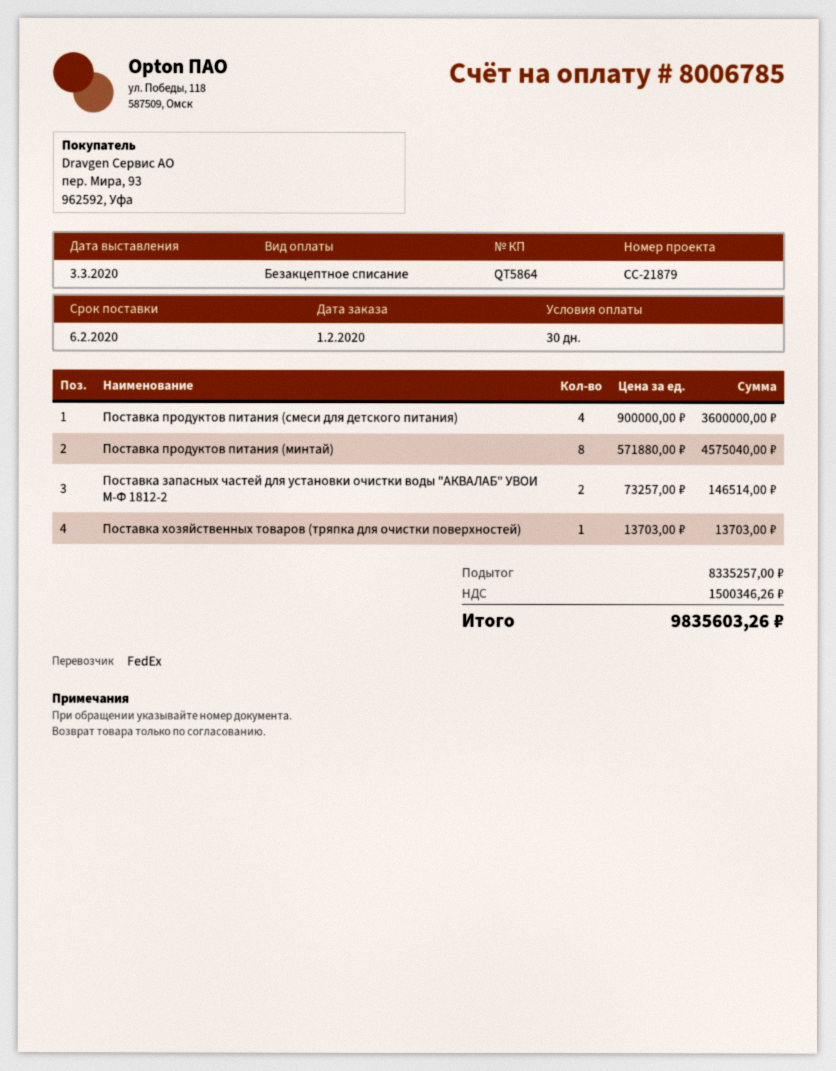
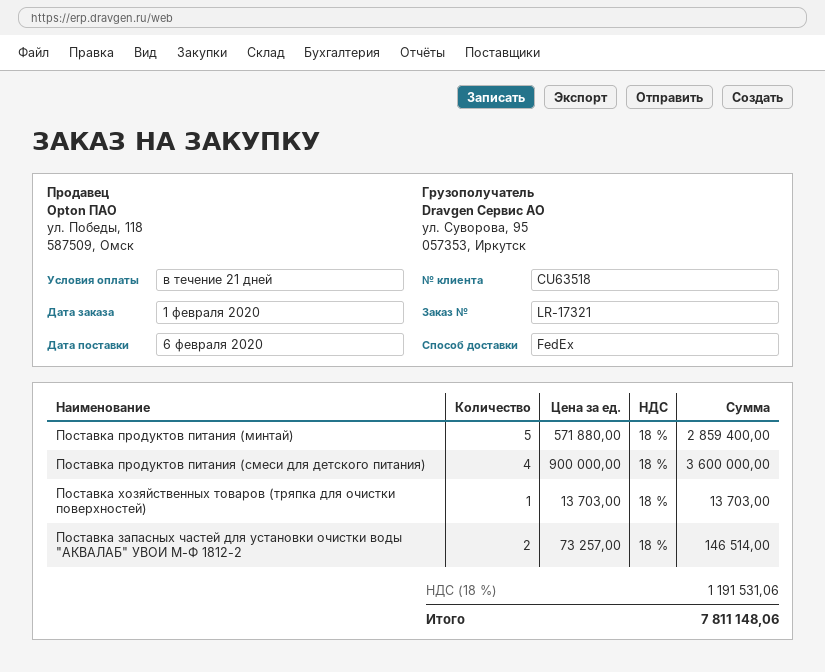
payment terms: 30 days -> 21 days
Поставка продуктов питания (минтай): 8 x 571880.00 = 4575040.00 -> 5 x 571880.00 = 2859400.00
tax: 1500346.26 -> 1191531.06
total: 9835603.26 -> 7811148.06

